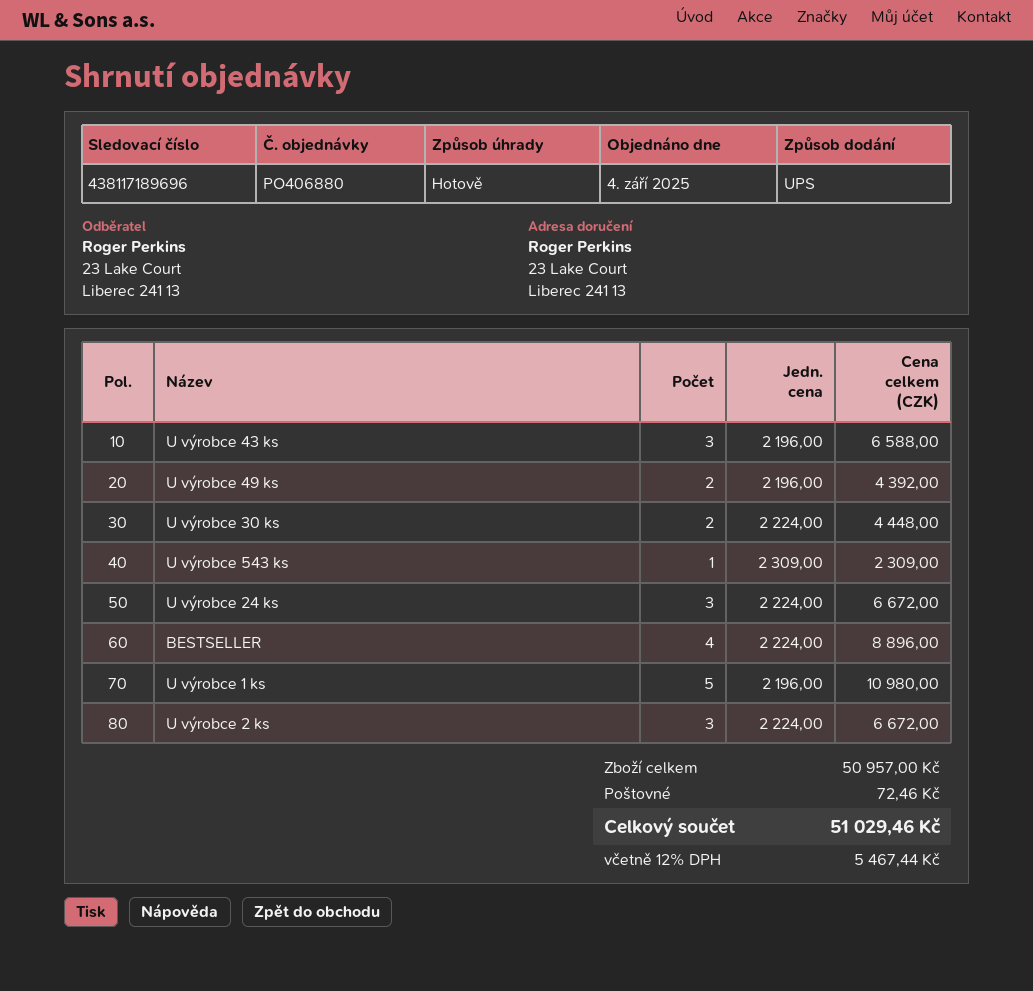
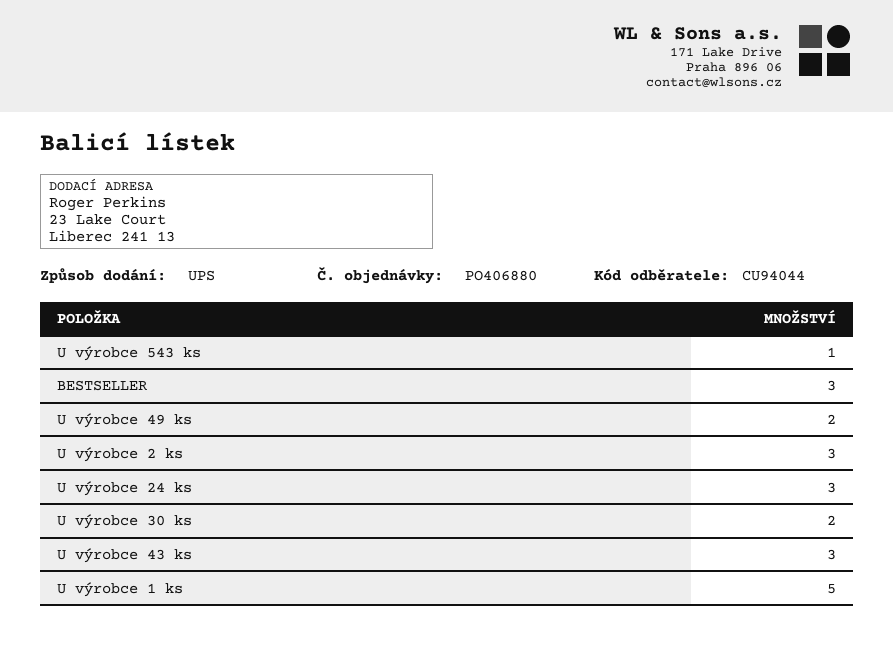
BESTSELLER: 4 -> 3

